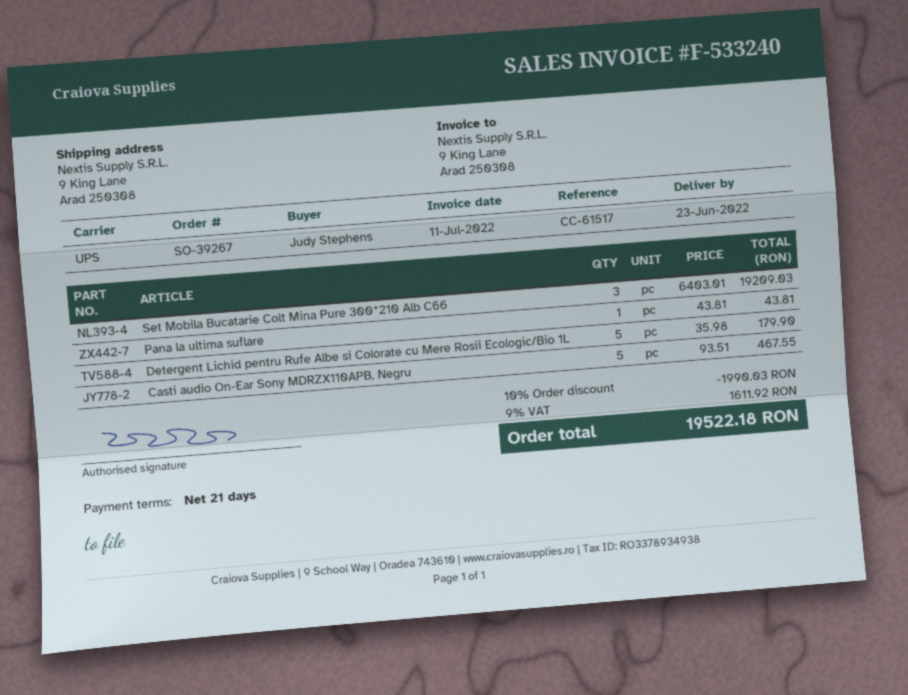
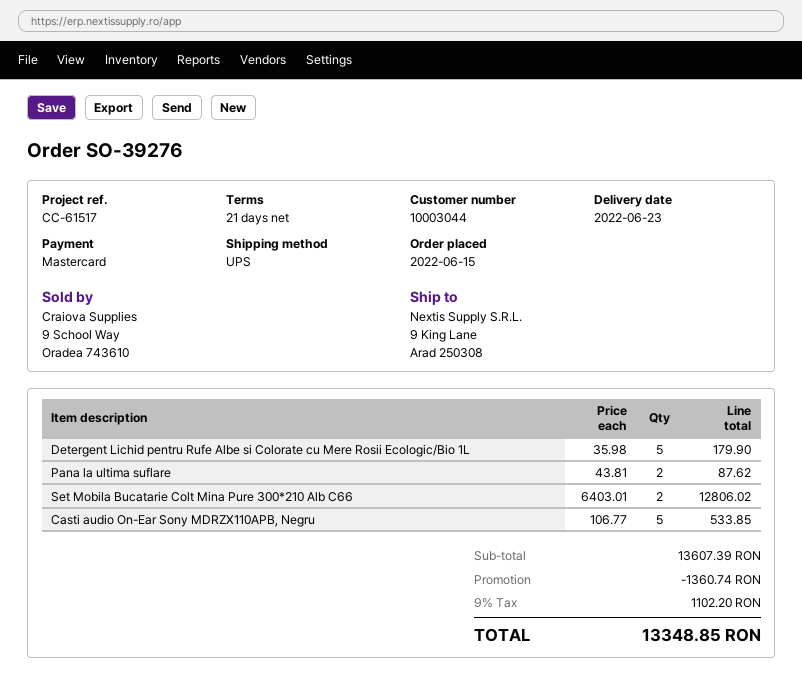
order number: SO-39267 -> SO-39276
Set Mobila Bucatarie Colt Mina Pure 300*210 Alb C66: 3 x 6403.01 = 19209.03 -> 2 x 6403.01 = 12806.02
Pana la ultima suflare: 1 x 43.81 = 43.81 -> 2 x 43.81 = 87.62
Casti audio On-Ear Sony MDRZX110APB, Negru: 5 x 93.51 = 467.55 -> 5 x 106.77 = 533.85
discount: 1990.03 -> 1360.74
tax: 9% = 1611.92 -> 9% = 1102.20
total: 19522.18 -> 13348.85

